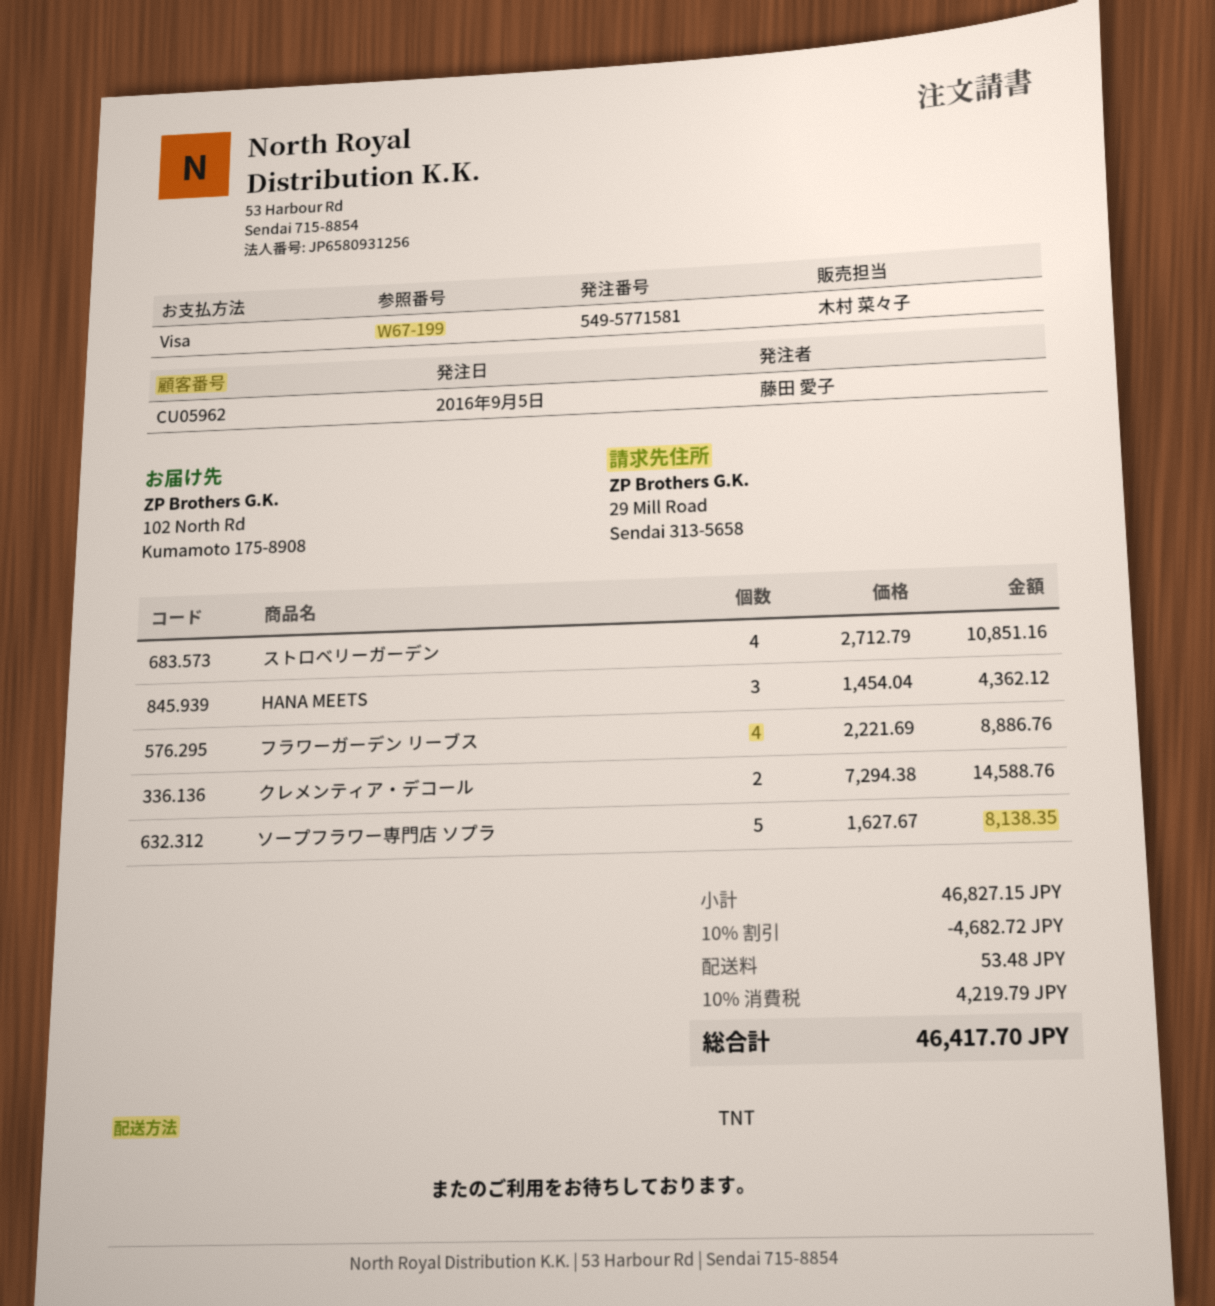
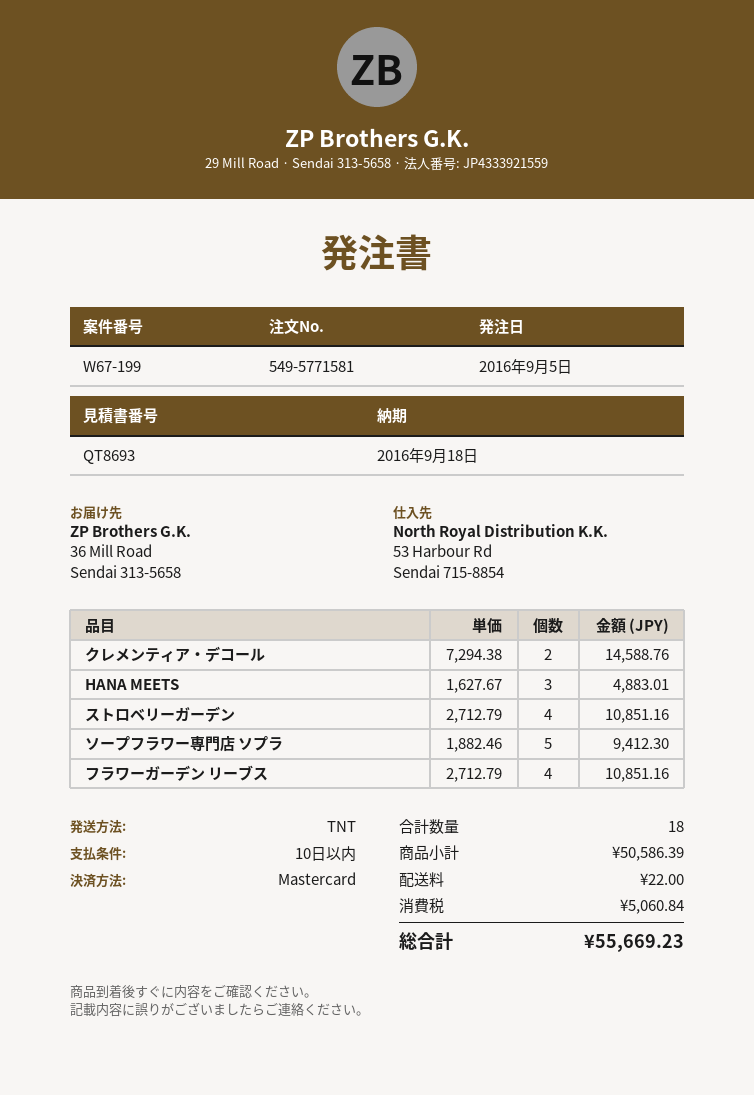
payment method: Visa -> Mastercard
ship to: 102 North Rd, Kumamoto 175-8908 -> 36 Mill Road, Sendai 313-5658
HANA MEETS: 3 x 1454.04 = 4362.12 -> 3 x 1627.67 = 4883.01
フラワーガーデン リーブス: 4 x 2221.69 = 8886.76 -> 4 x 2712.79 = 10851.16
ソープフラワー専門店 ソプラ: 5 x 1627.67 = 8138.35 -> 5 x 1882.46 = 9412.30
subtotal: 46827.15 -> 50586.39
discount: 10% = 4682.72 -> none
shipping: 53.48 -> 22.00
tax: 4219.79 -> 5060.84
total: 46417.70 -> 55669.23

